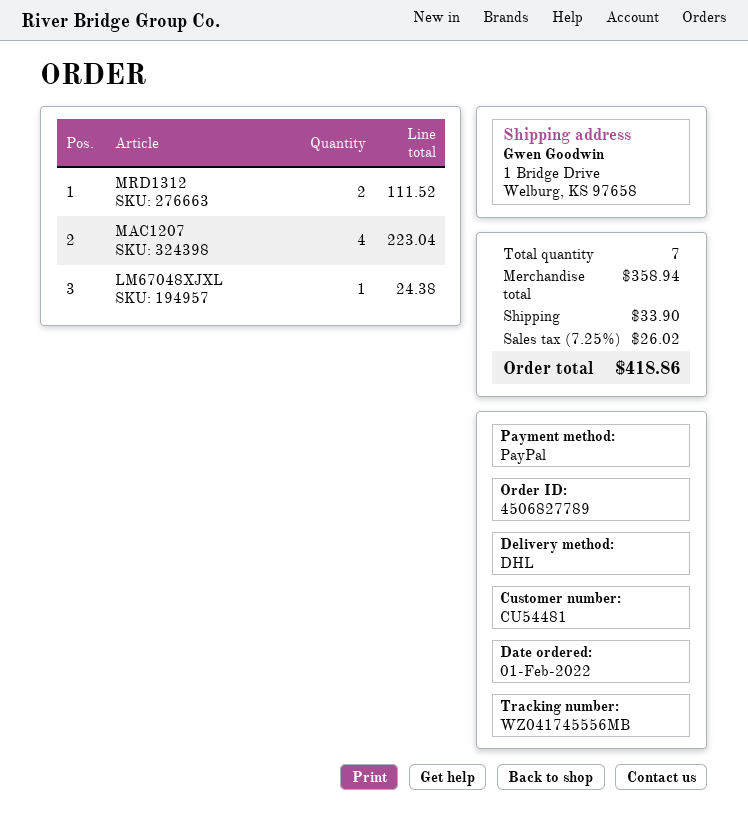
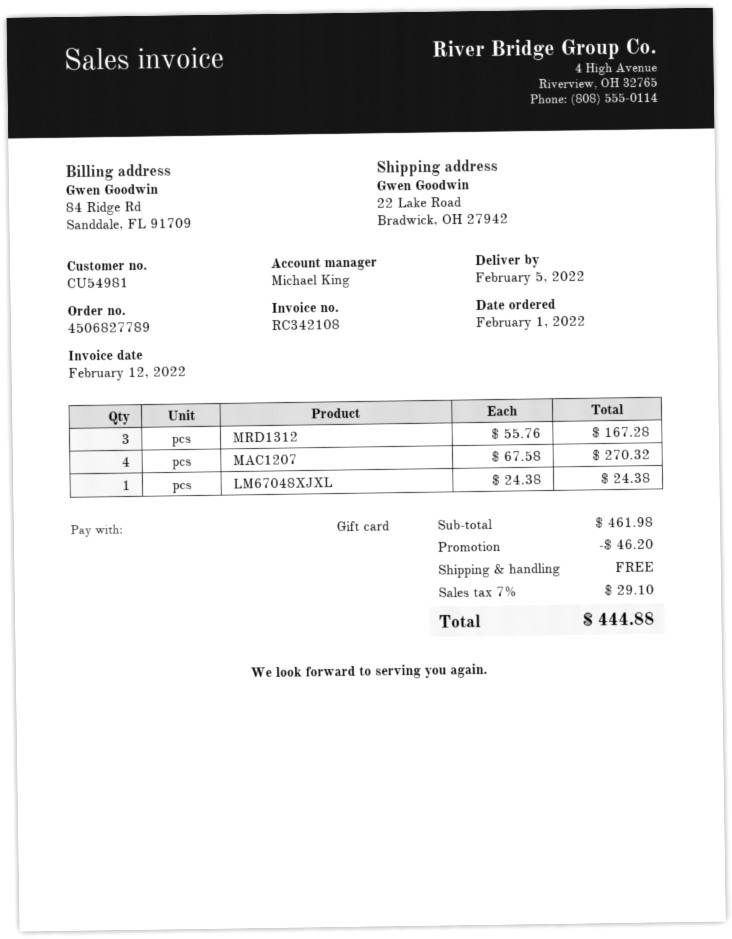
customer number: CU54481 -> CU54981
payment method: PayPal -> gift card
ship to: 1 Bridge Drive, Welburg, KS 97658 -> 22 Lake Road, Bradwick, OH 27942
MRD1312: 2 for 111.52 -> 3 for 167.28
MAC1207: 4 for 223.04 -> 4 for 270.32
subtotal: 358.94 -> 461.98
discount: none -> 46.20
shipping: 33.90 -> 0.00
tax: 7.25% = 26.02 -> 7% = 29.10
total: 418.86 -> 444.88

